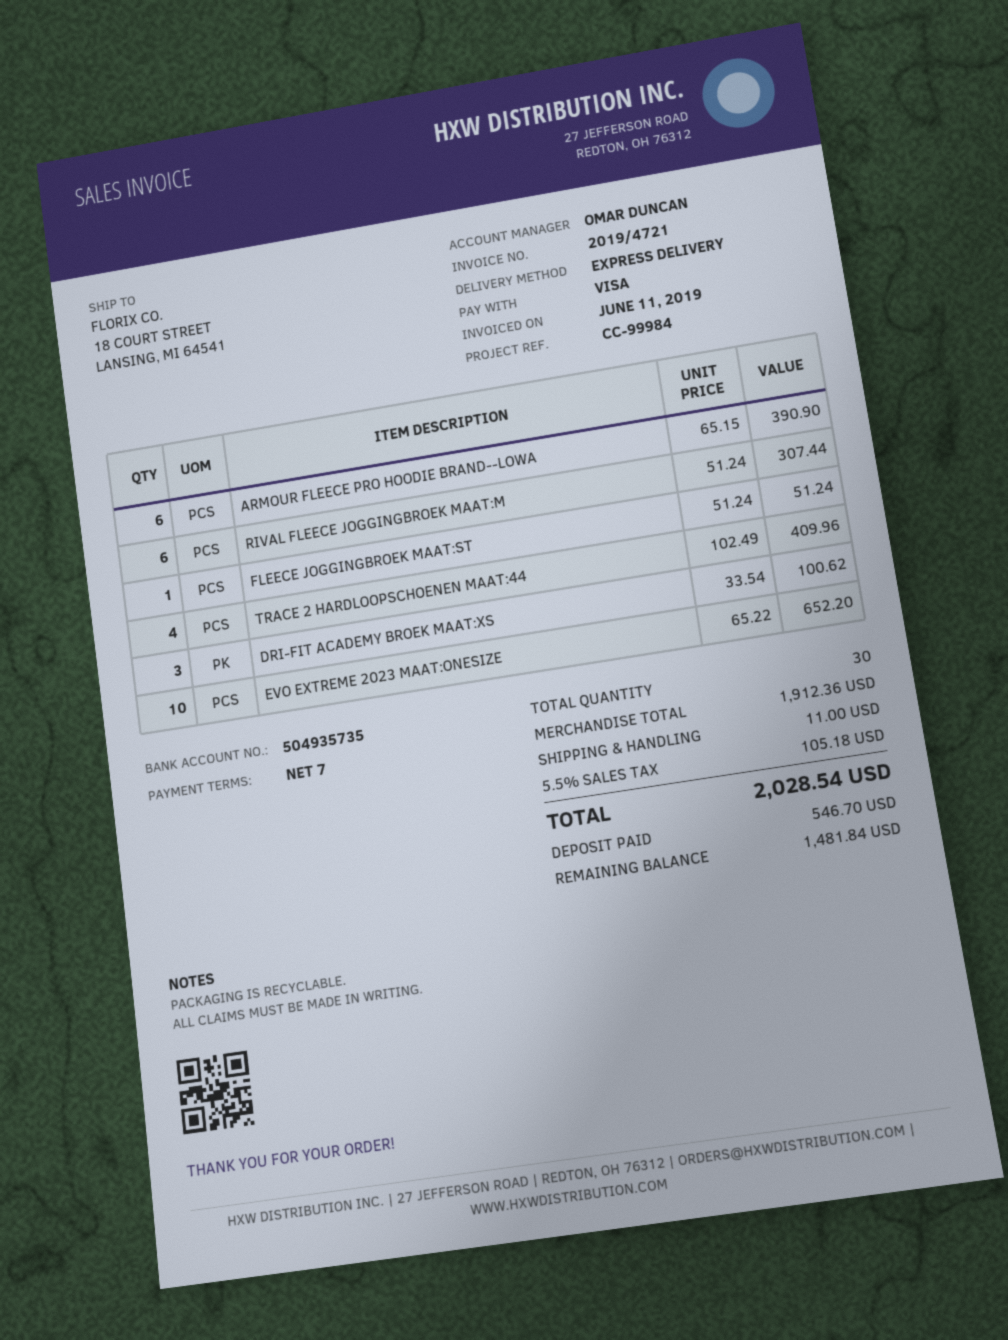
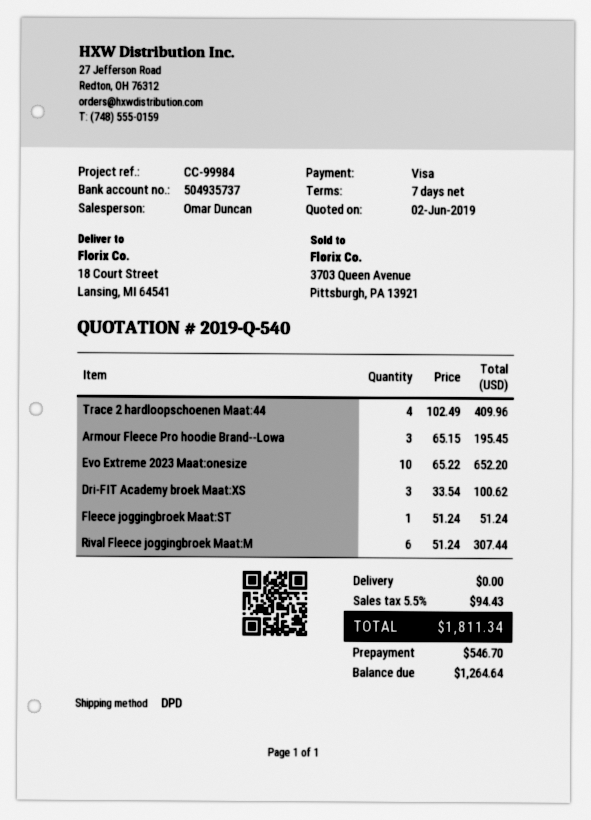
bank account: 504935735 -> 504935737
shipping method: express -> DPD
ARMOUR FLEECE PRO HOODIE BRAND--LOWA: 6 x 65.15 = 390.90 -> 3 x 65.15 = 195.45
shipping: 11.00 -> 0.00
tax: 5.5% = 105.18 -> 5.5% = 94.43
total: 2028.54 -> 1811.34
balance: 1481.84 -> 1264.64

